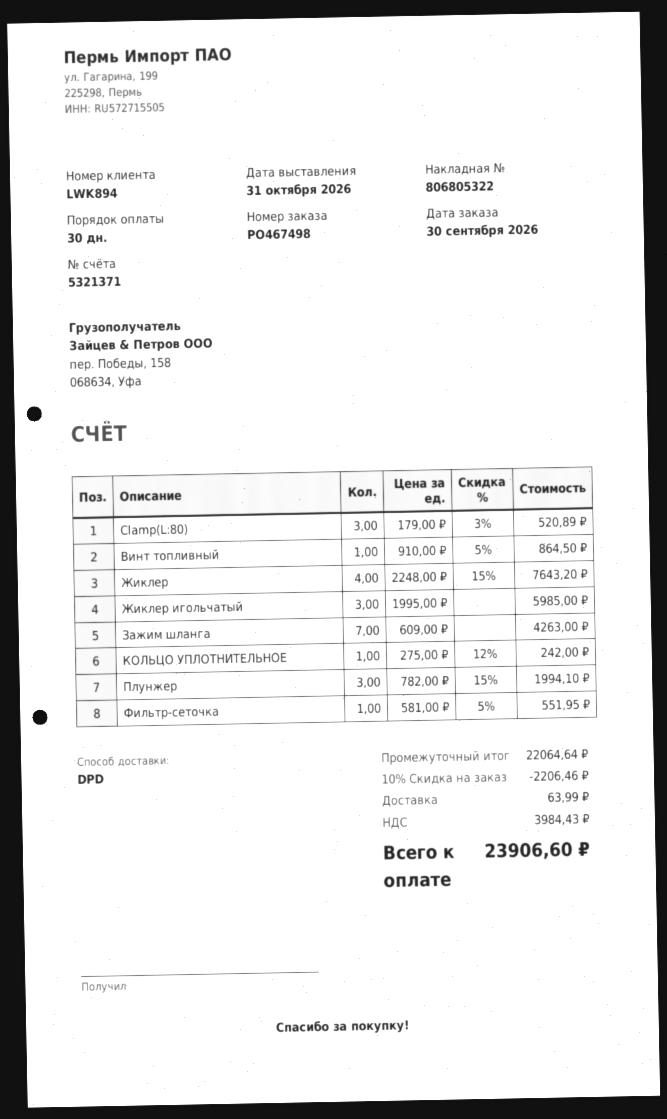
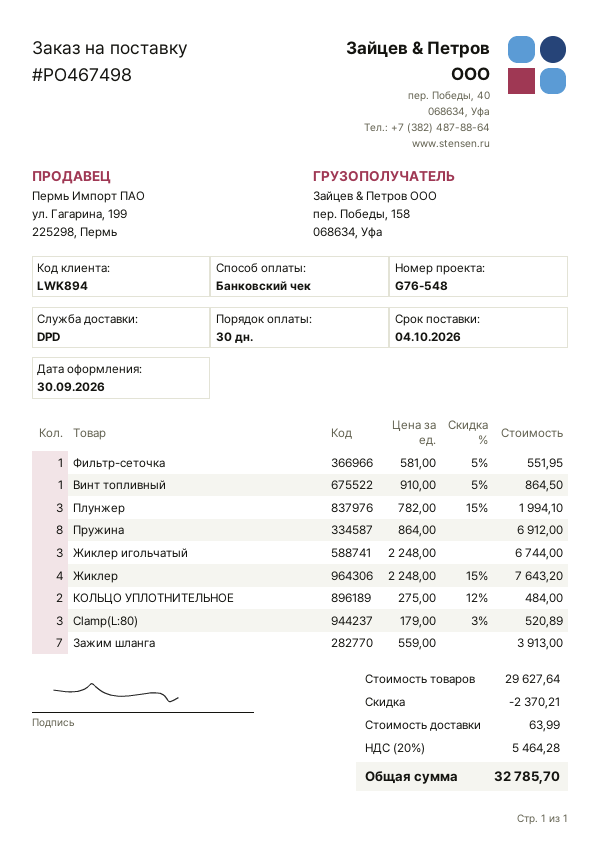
Жиклер игольчатый: 3 x 1995.00 = 5985.00 -> 3 x 2248.00 = 6744.00
Зажим шланга: 7 x 609.00 = 4263.00 -> 7 x 559.00 = 3913.00
КОЛЬЦО УПЛОТНИТЕЛЬНОЕ: 1 x 275.00 - 12% = 242.00 -> 2 x 275.00 - 12% = 484.00
Пружина: none -> 8 x 864.00 = 6912.00
subtotal: 22064.64 -> 29627.64
discount: 2206.46 -> 2370.21
tax: 3984.43 -> 5464.28
total: 23906.60 -> 32785.70

